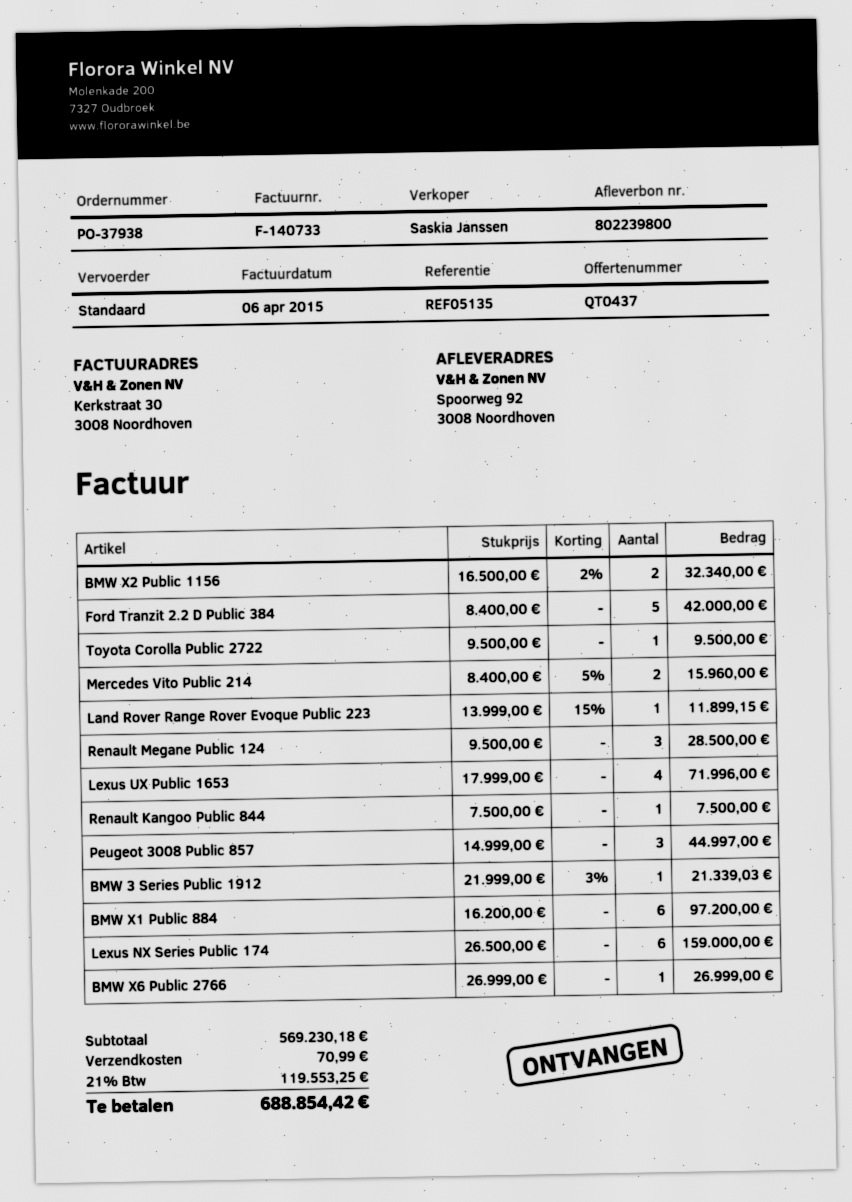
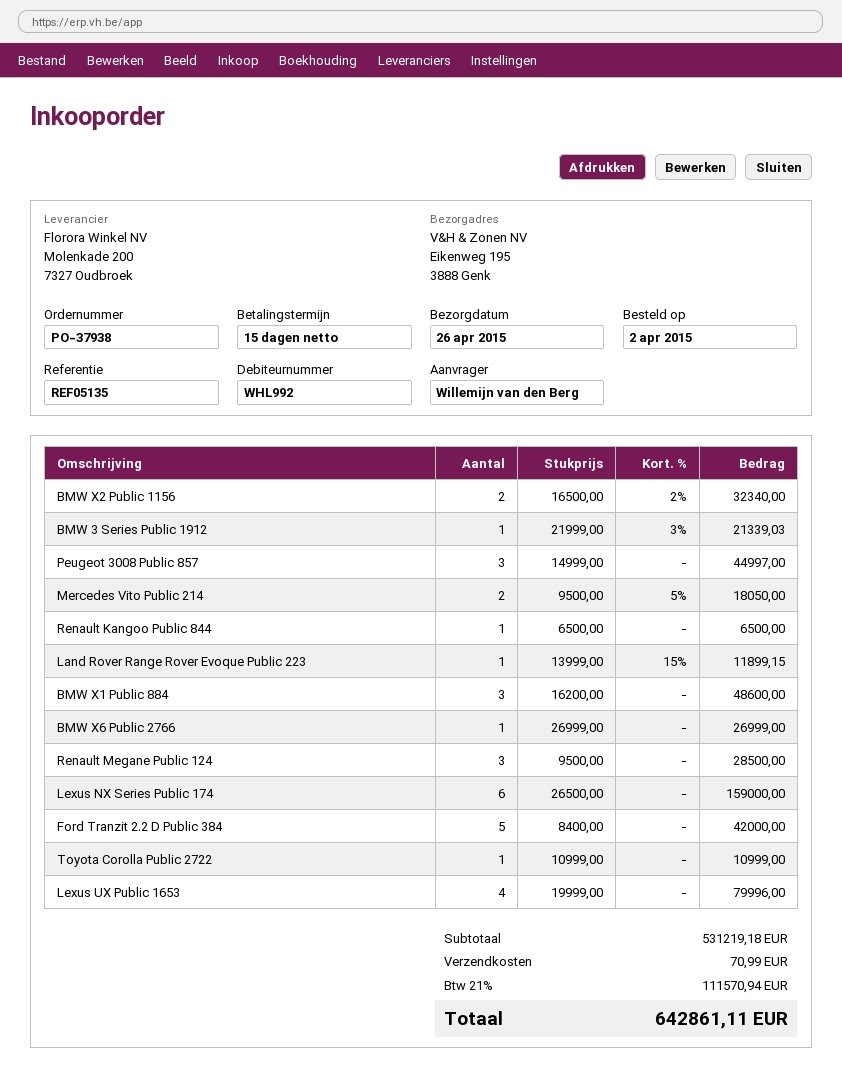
ship to: Spoorweg 92, 3008 Noordhoven -> Eikenweg 195, 3888 Genk
Toyota Corolla Public 2722: 1 x 9500.00 = 9500.00 -> 1 x 10999.00 = 10999.00
Mercedes Vito Public 214: 2 x 8400.00 - 5% = 15960.00 -> 2 x 9500.00 - 5% = 18050.00
Lexus UX Public 1653: 4 x 17999.00 = 71996.00 -> 4 x 19999.00 = 79996.00
Renault Kangoo Public 844: 1 x 7500.00 = 7500.00 -> 1 x 6500.00 = 6500.00
BMW X1 Public 884: 6 x 16200.00 = 97200.00 -> 3 x 16200.00 = 48600.00
subtotal: 569230.18 -> 531219.18
tax: 21% = 119553.25 -> 21% = 111570.94
total: 688854.42 -> 642861.11

